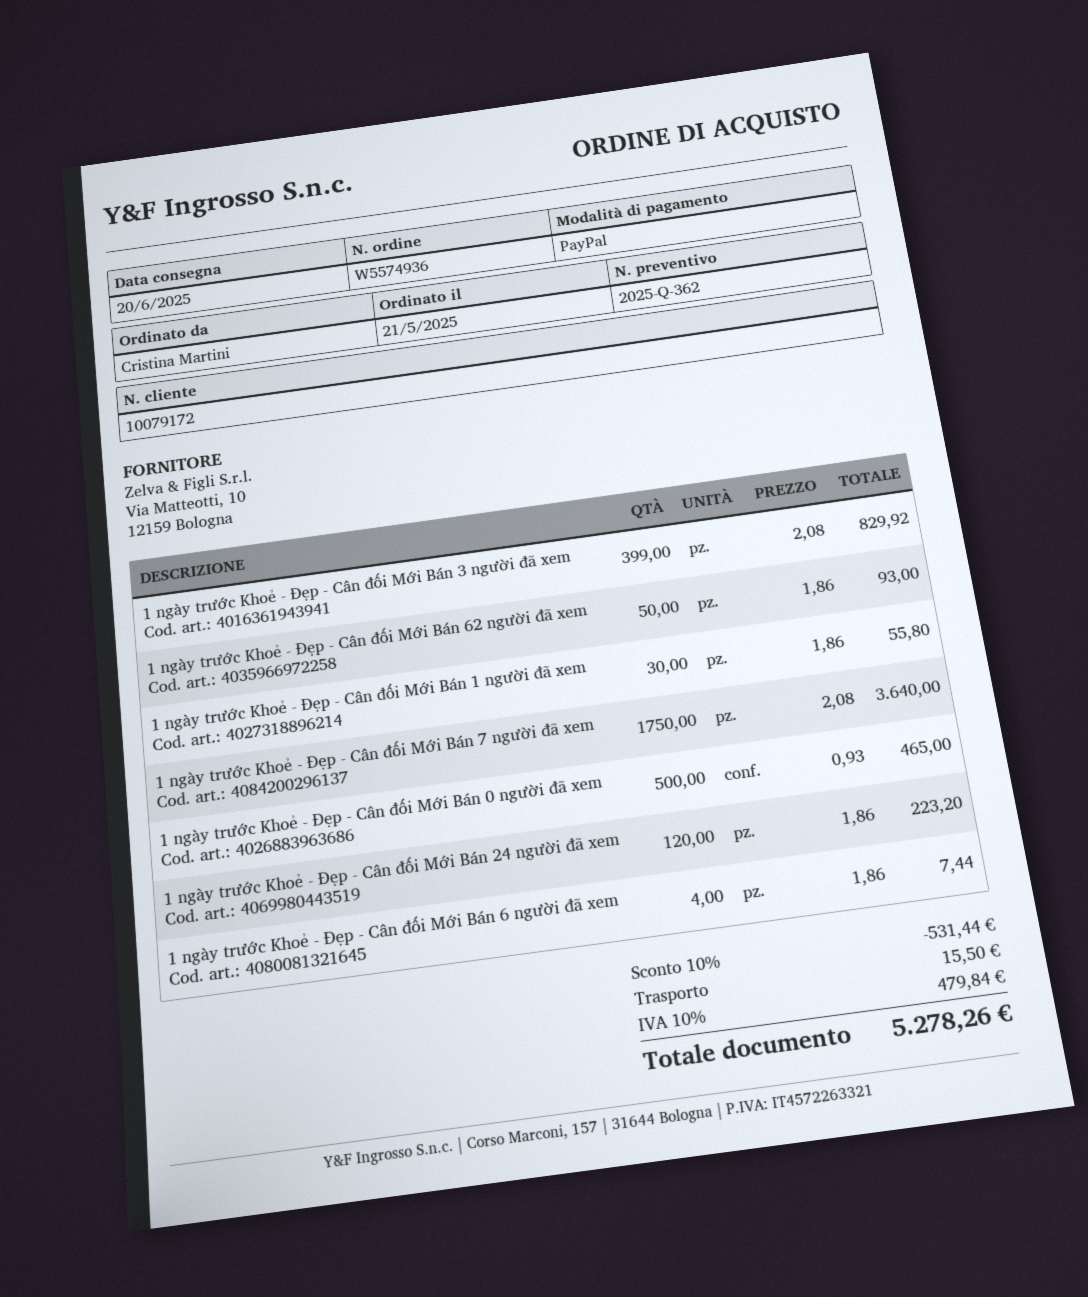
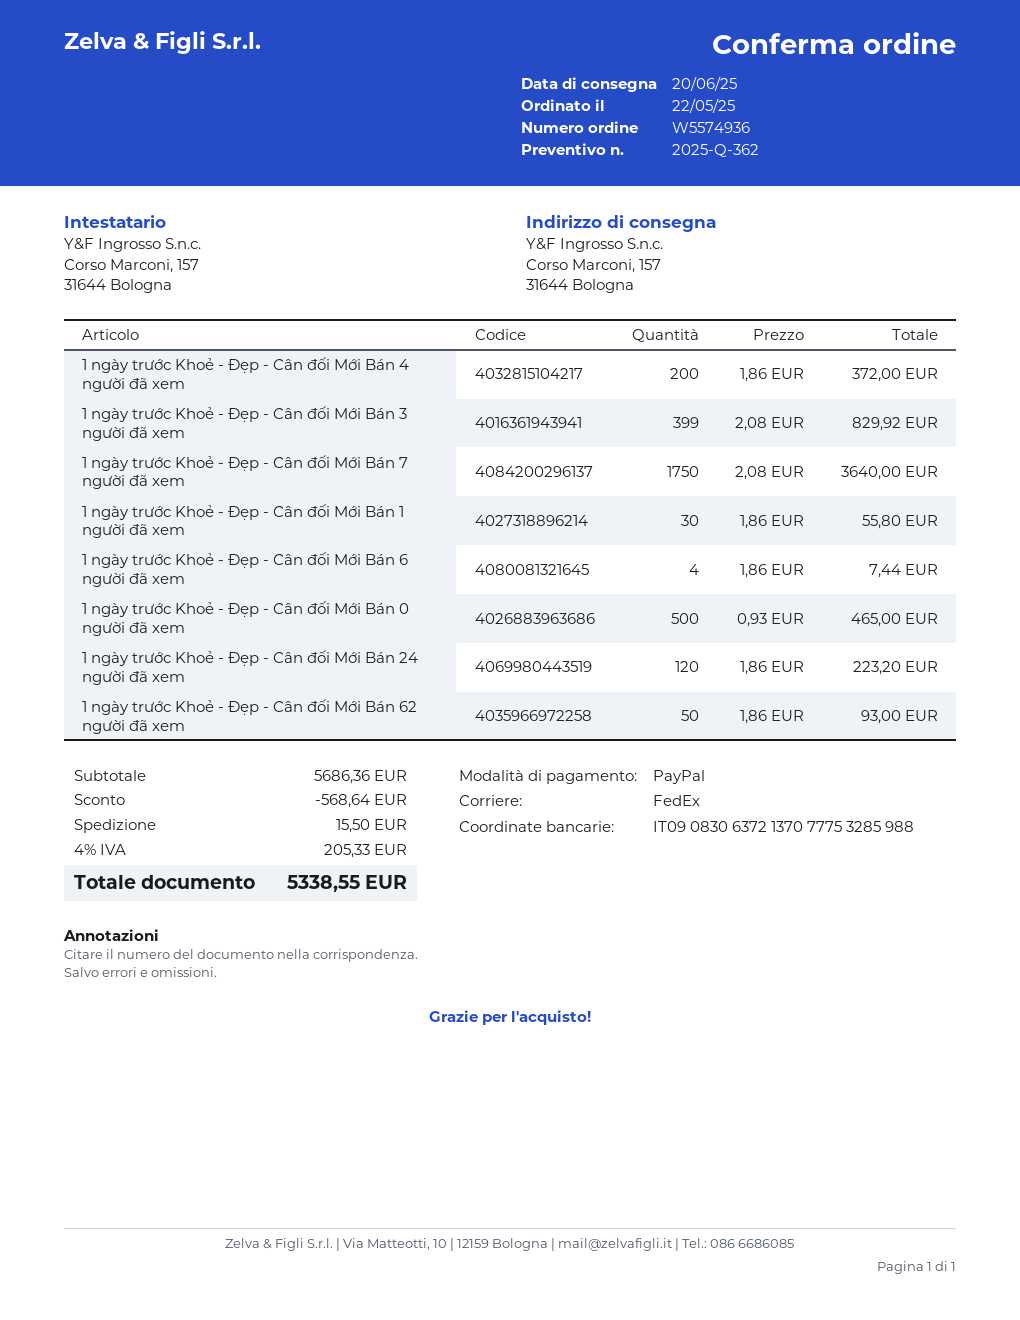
order date: 2025-05-21 -> 2025-05-22
1 ngày trước Khoẻ - Đẹp - Cân đối Mới Bán 4 người đã xem: none -> 200 x 1.86 = 372.00
discount: 531.44 -> 568.64
tax: 10% = 479.84 -> 4% = 205.33
total: 5278.26 -> 5338.55

